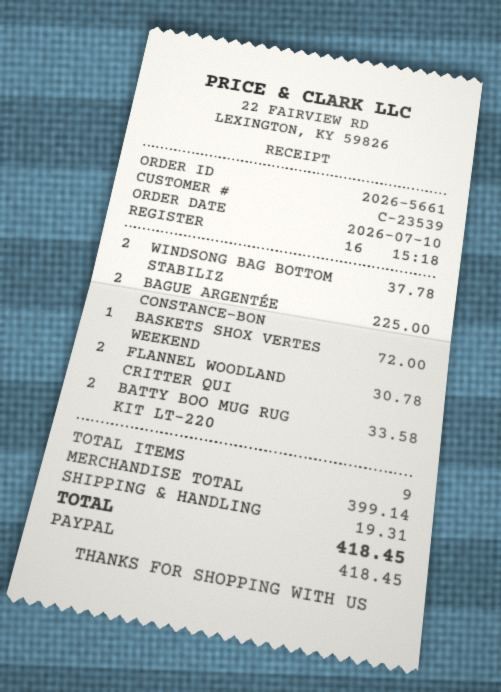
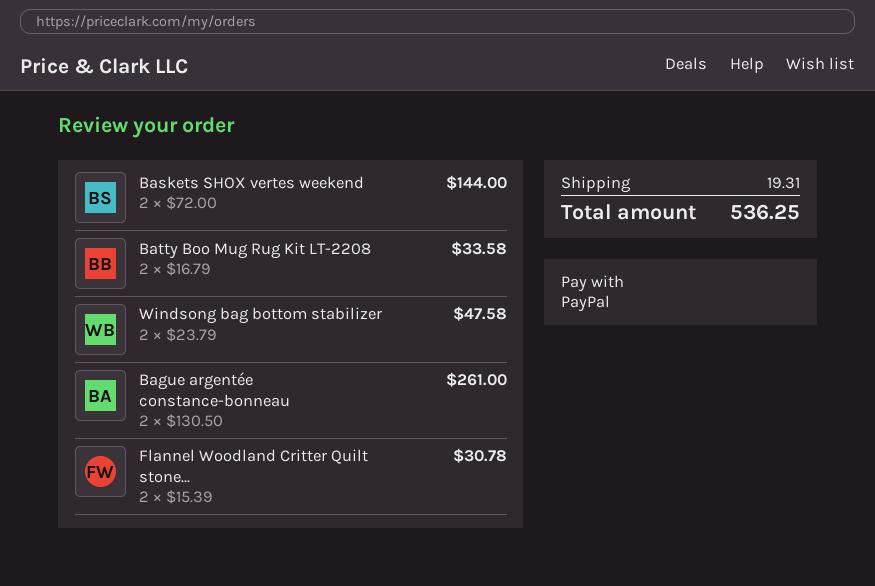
WINDSONG BAG BOTTOM STABILIZ: 2 for 37.78 -> 2 for 47.58
BAGUE ARGENTÉE CONSTANCE-BON: 2 for 225.00 -> 2 for 261.00
BASKETS SHOX VERTES WEEKEND: 1 for 72.00 -> 2 for 144.00
total: 418.45 -> 536.25

